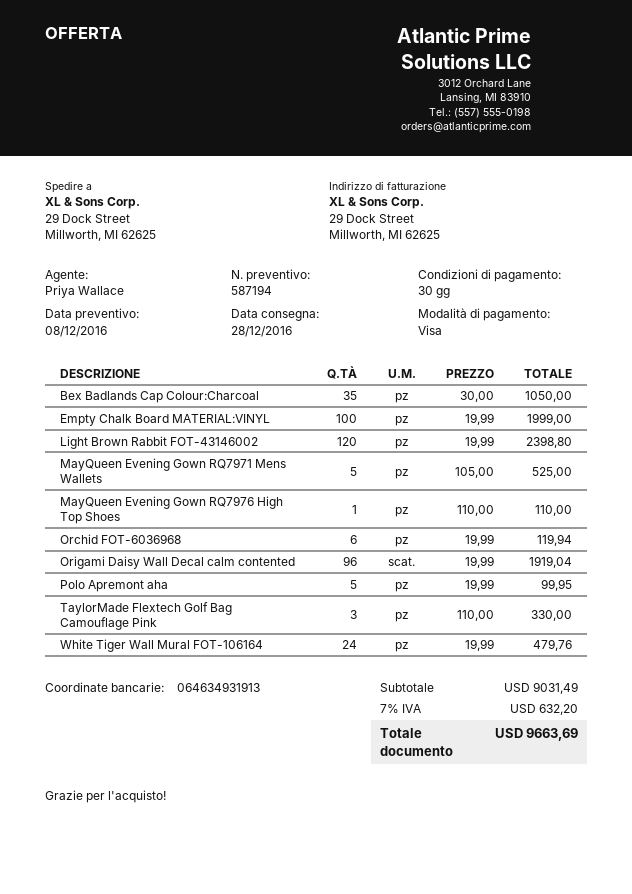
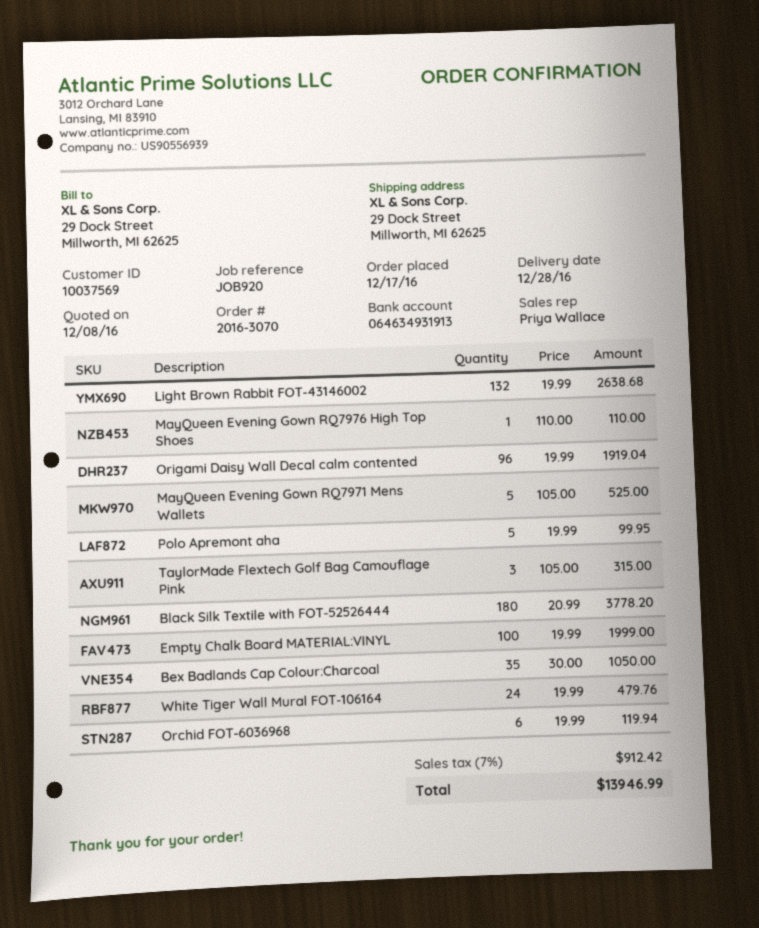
Light Brown Rabbit FOT-43146002: 120 x 19.99 = 2398.80 -> 132 x 19.99 = 2638.68
TaylorMade Flextech Golf Bag Camouflage Pink: 3 x 110.00 = 330.00 -> 3 x 105.00 = 315.00
Black Silk Textile with FOT-52526444: none -> 180 x 20.99 = 3778.20
tax: 7% = 632.20 -> 7% = 912.42
total: 9663.69 -> 13946.99

